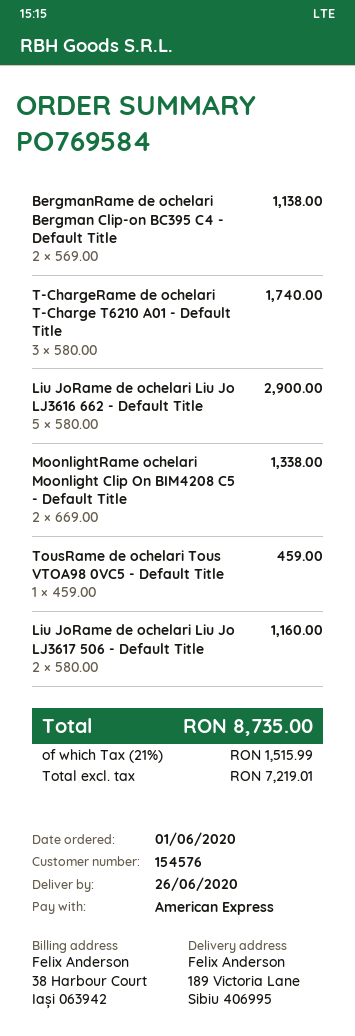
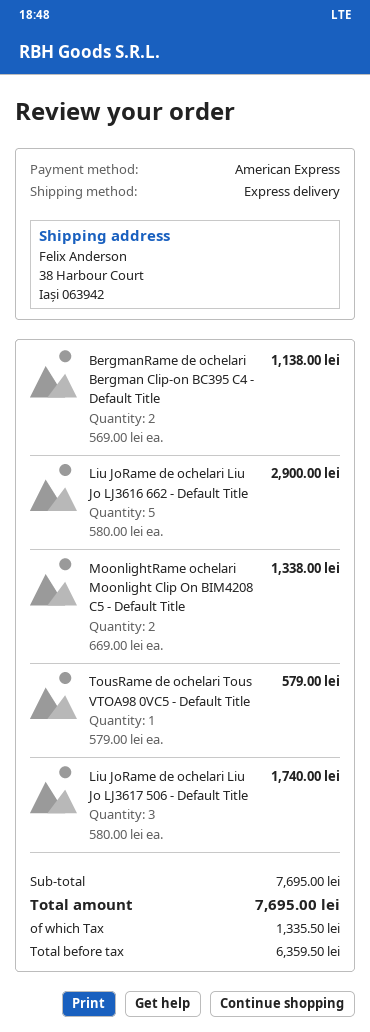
ship to: 189 Victoria Lane, Sibiu 406995 -> 38 Harbour Court, Iași 063942
T-ChargeRame de ochelari T-Charge T6210 A01 - Default Title: 3 x 580.00 = 1740.00 -> none
TousRame de ochelari Tous VTOA98 0VC5 - Default Title: 1 x 459.00 = 459.00 -> 1 x 579.00 = 579.00
Liu JoRame de ochelari Liu Jo LJ3617 506 - Default Title: 2 x 580.00 = 1160.00 -> 3 x 580.00 = 1740.00
net: 7219.01 -> 6359.50
tax: 1515.99 -> 1335.50
total: 8735.00 -> 7695.00

